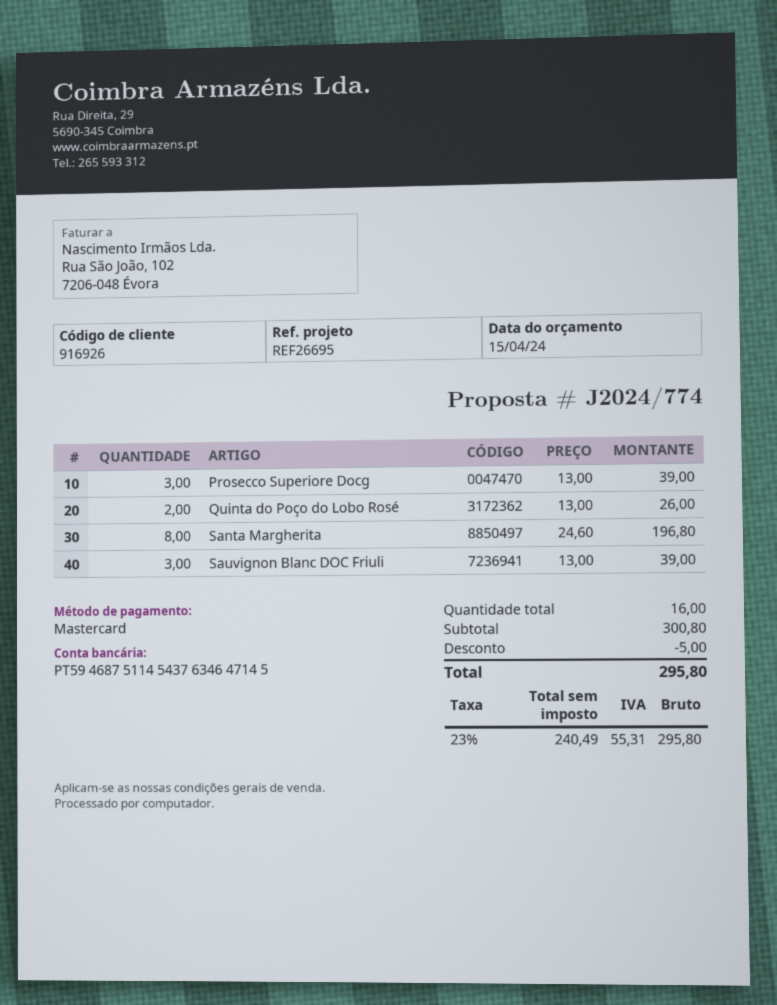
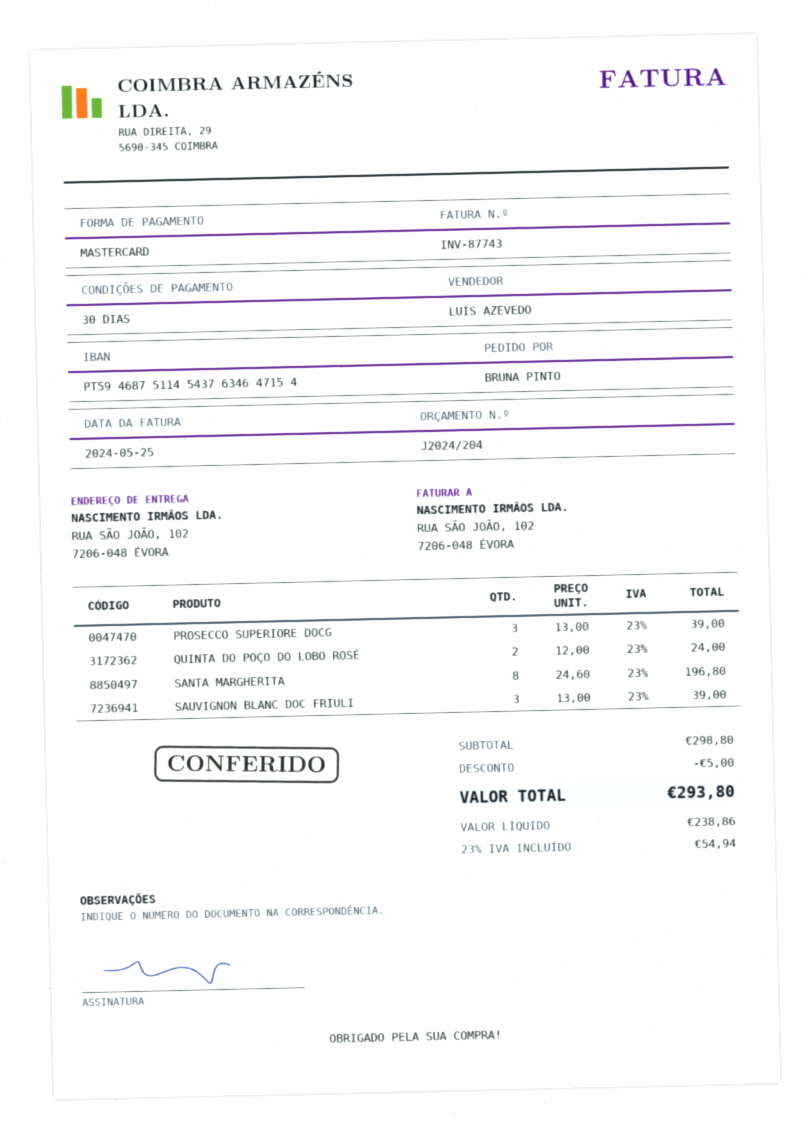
quote number: J2024/774 -> J2024/204
bank account: PT59468751145437634647145 -> PT59468751145437634647154
Quinta do Poço do Lobo Rosé: 2 x 13.00 = 26.00 -> 2 x 12.00 = 24.00
subtotal: 300.80 -> 298.80
net: 240.49 -> 238.86
tax: 23% = 55.31 -> 23% = 54.94
total: 295.80 -> 293.80

